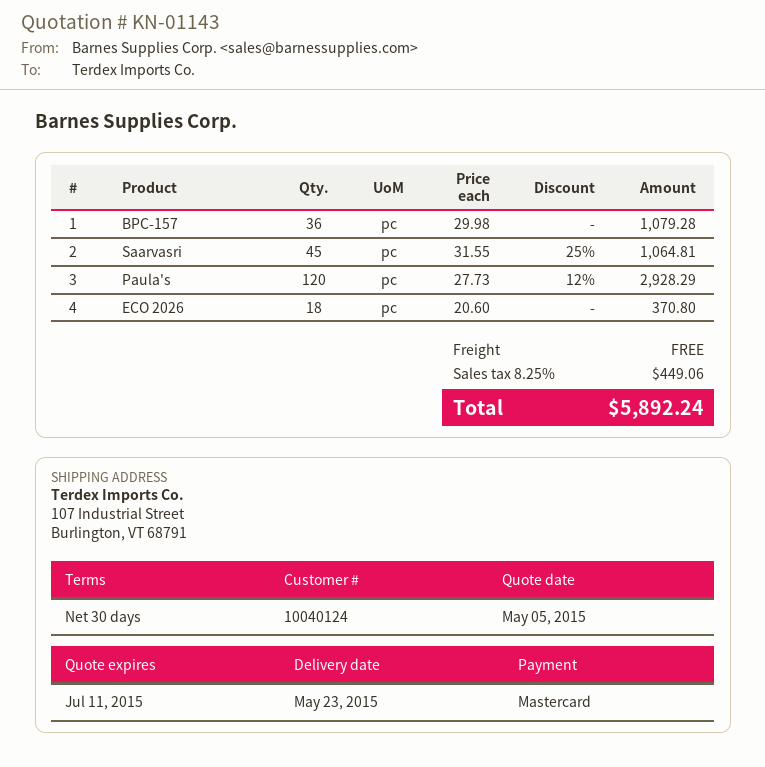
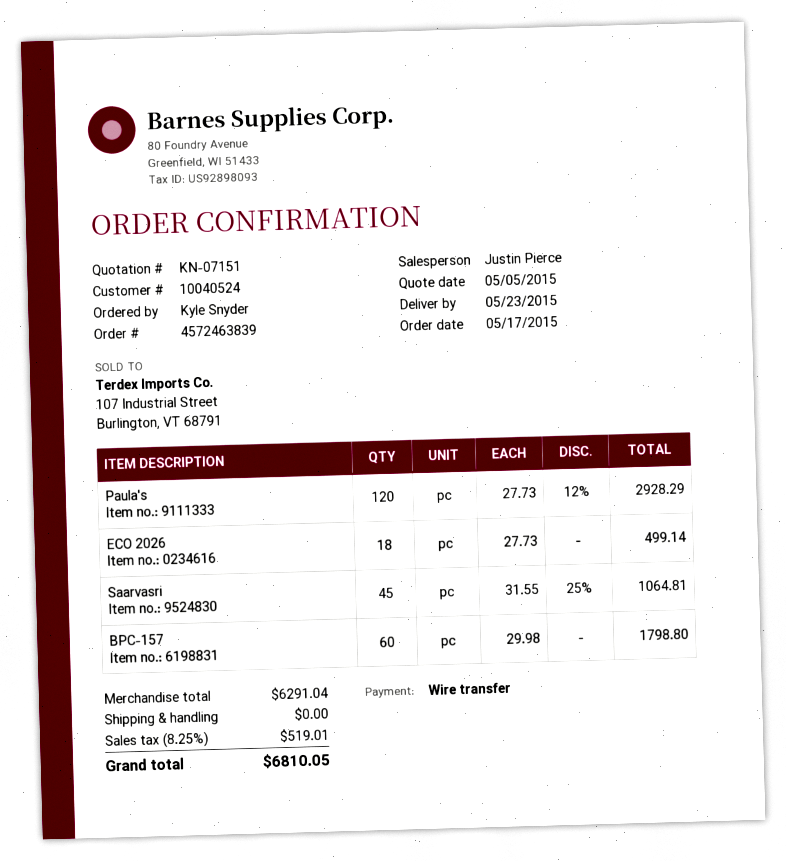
quote number: KN-01143 -> KN-07151
customer number: 10040124 -> 10040524
payment method: Mastercard -> bank transfer
BPC-157: 36 x 29.98 = 1079.28 -> 60 x 29.98 = 1798.80
ECO 2026: 18 x 20.60 = 370.80 -> 18 x 27.73 = 499.14
tax: 8.25% = 449.06 -> 8.25% = 519.01
total: 5892.24 -> 6810.05

